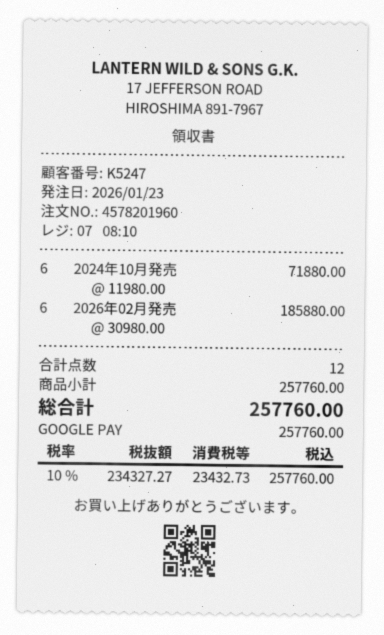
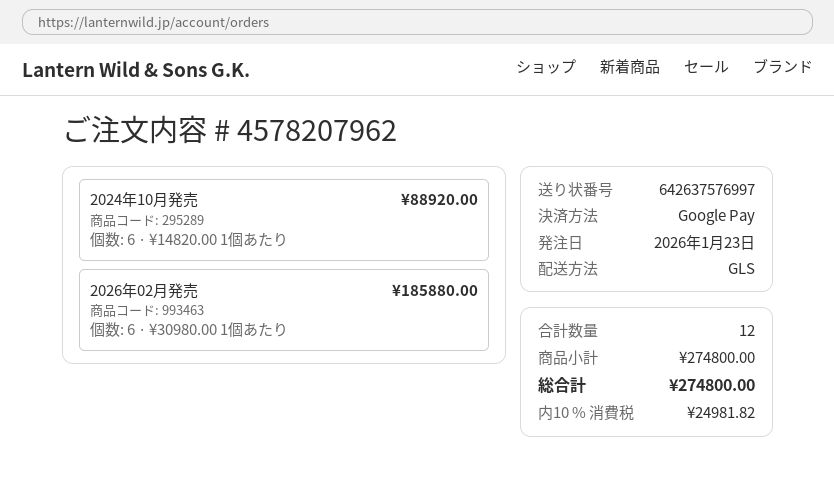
order number: 4578201960 -> 4578207962
2024年10月発売: 6 x 11980.00 = 71880.00 -> 6 x 14820.00 = 88920.00
subtotal: 257760.00 -> 274800.00
tax: 10% = 23432.73 -> 10% = 24981.82
total: 257760.00 -> 274800.00

